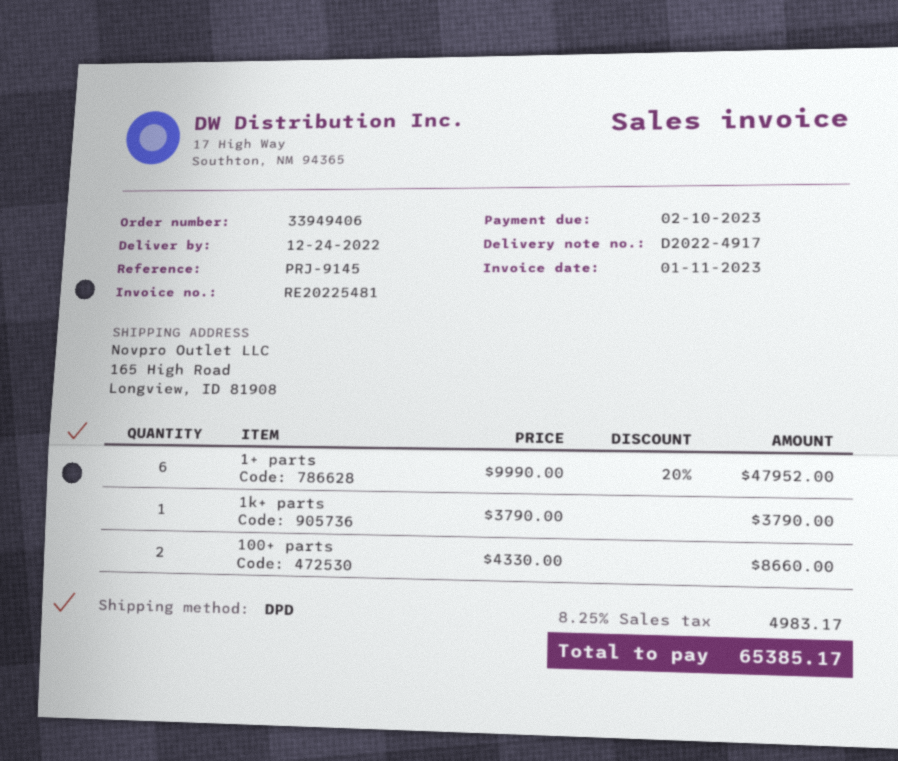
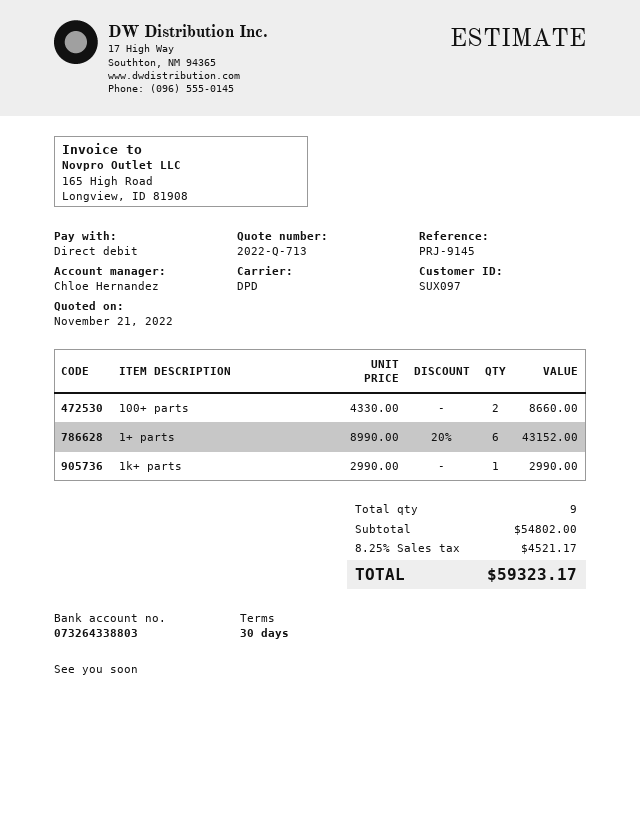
1+ parts: 6 x 9990.00 - 20% = 47952.00 -> 6 x 8990.00 - 20% = 43152.00
1k+ parts: 1 x 3790.00 = 3790.00 -> 1 x 2990.00 = 2990.00
tax: 8.25% = 4983.17 -> 8.25% = 4521.17
total: 65385.17 -> 59323.17

